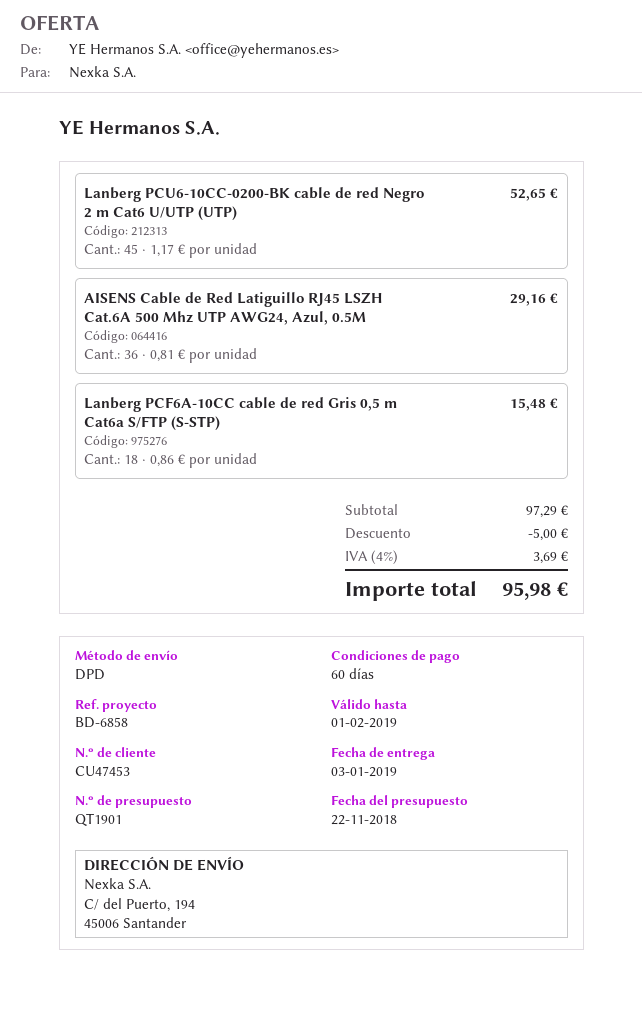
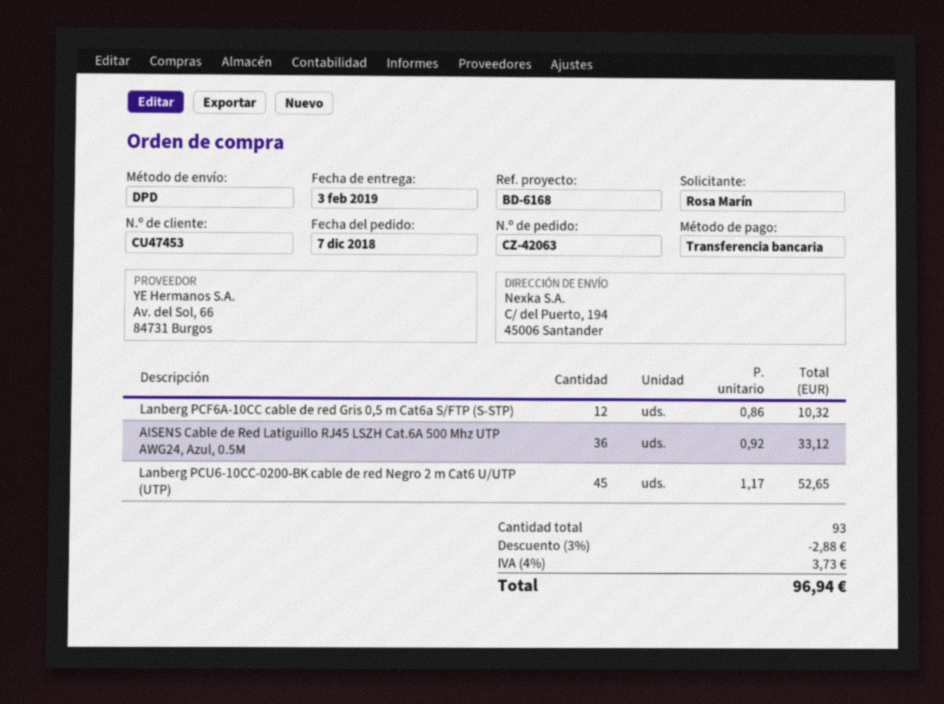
delivery date: 2019-01-03 -> 2019-02-03
reference: BD-6858 -> BD-6168
AISENS Cable de Red Latiguillo RJ45 LSZH Cat.6A 500 Mhz UTP AWG24, Azul, 0.5M: 36 x 0.81 = 29.16 -> 36 x 0.92 = 33.12
Lanberg PCF6A-10CC cable de red Gris 0,5 m Cat6a S/FTP (S-STP): 18 x 0.86 = 15.48 -> 12 x 0.86 = 10.32
discount: 5.00 -> 2.88
tax: 4% = 3.69 -> 4% = 3.73
total: 95.98 -> 96.94

